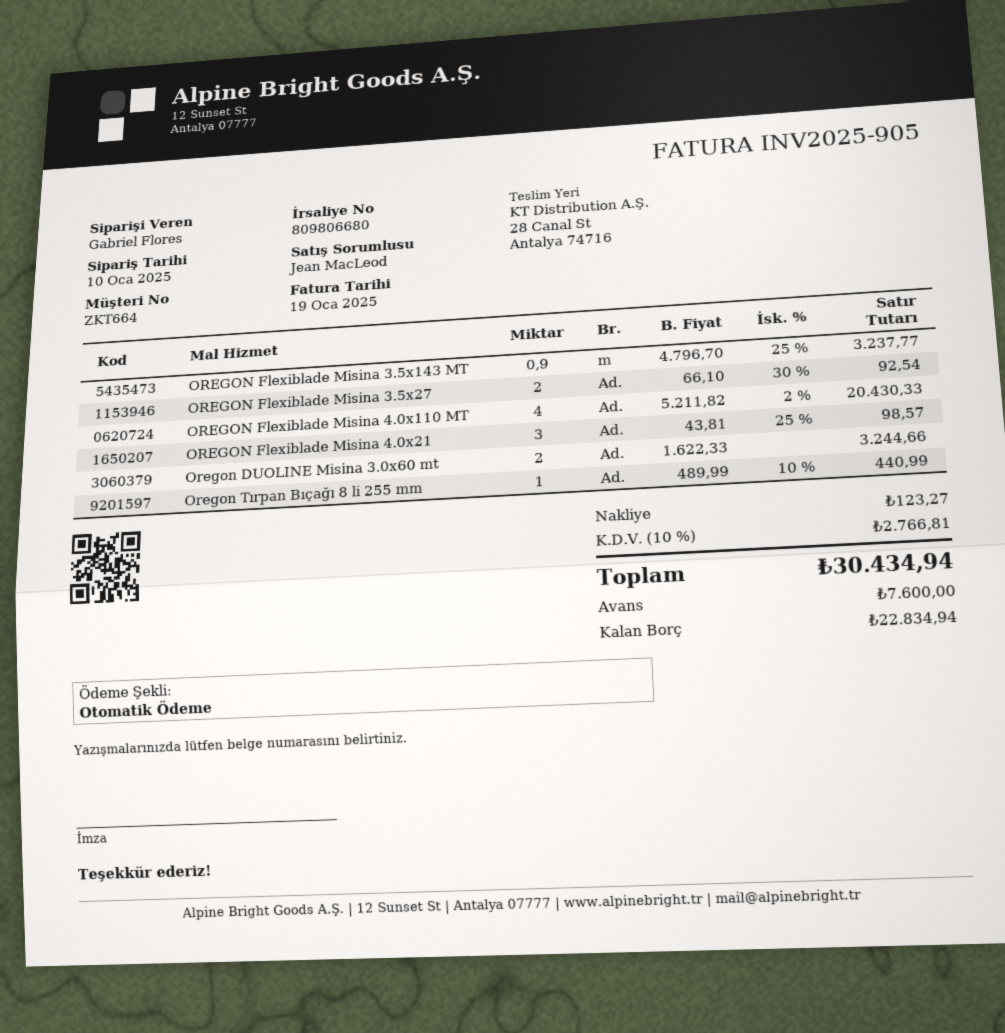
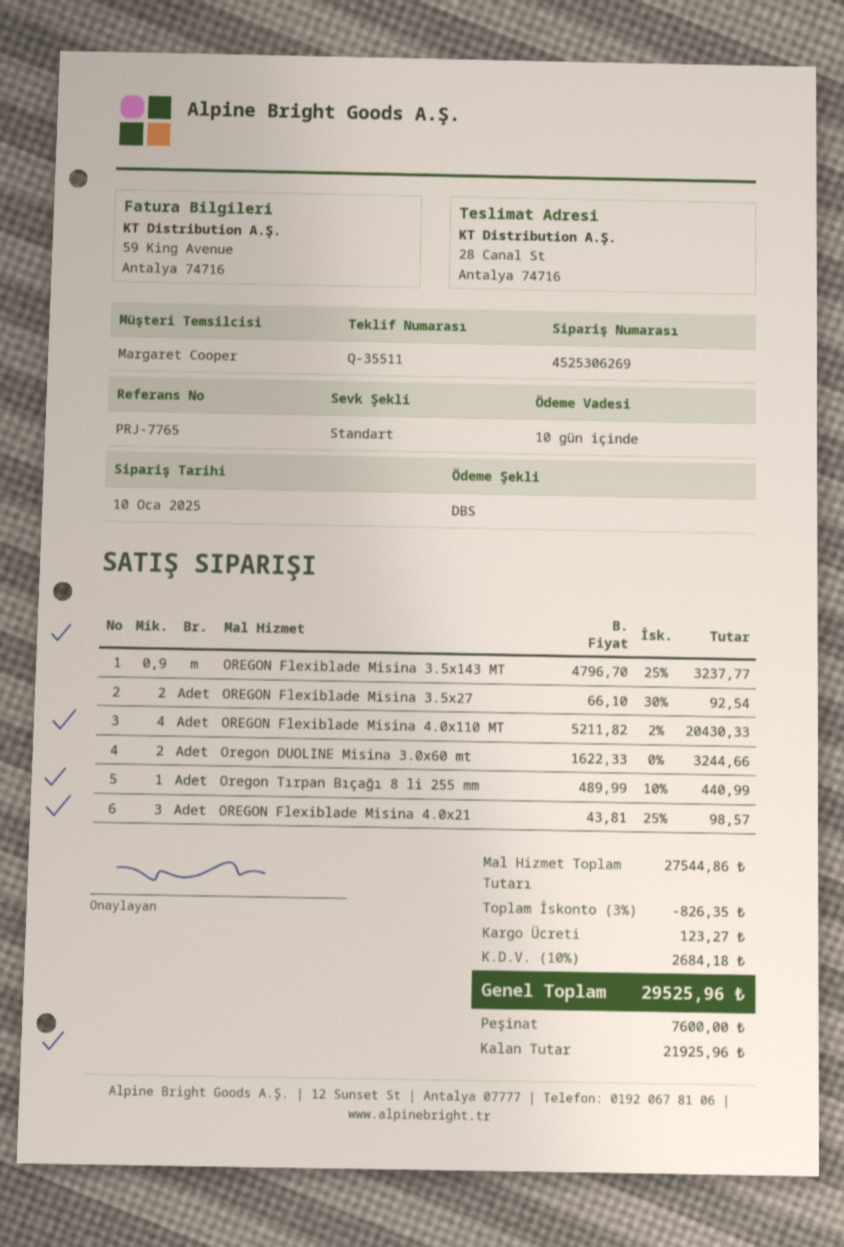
sales rep: Jean MacLeod -> Margaret Cooper
discount: none -> 3% = 826.35
tax: 10% = 2766.81 -> 10% = 2684.18
total: 30434.94 -> 29525.96
balance: 22834.94 -> 21925.96

